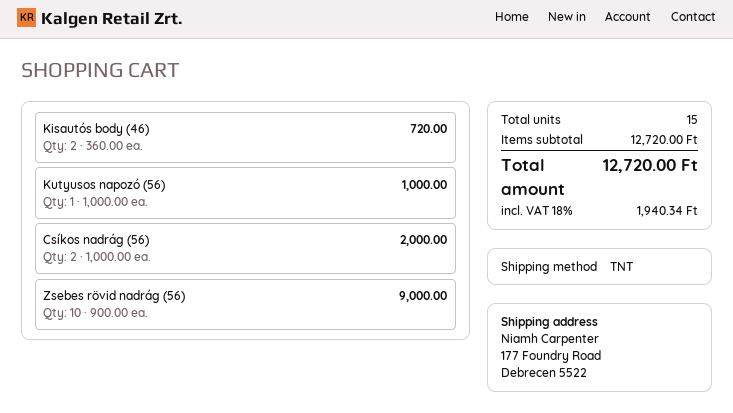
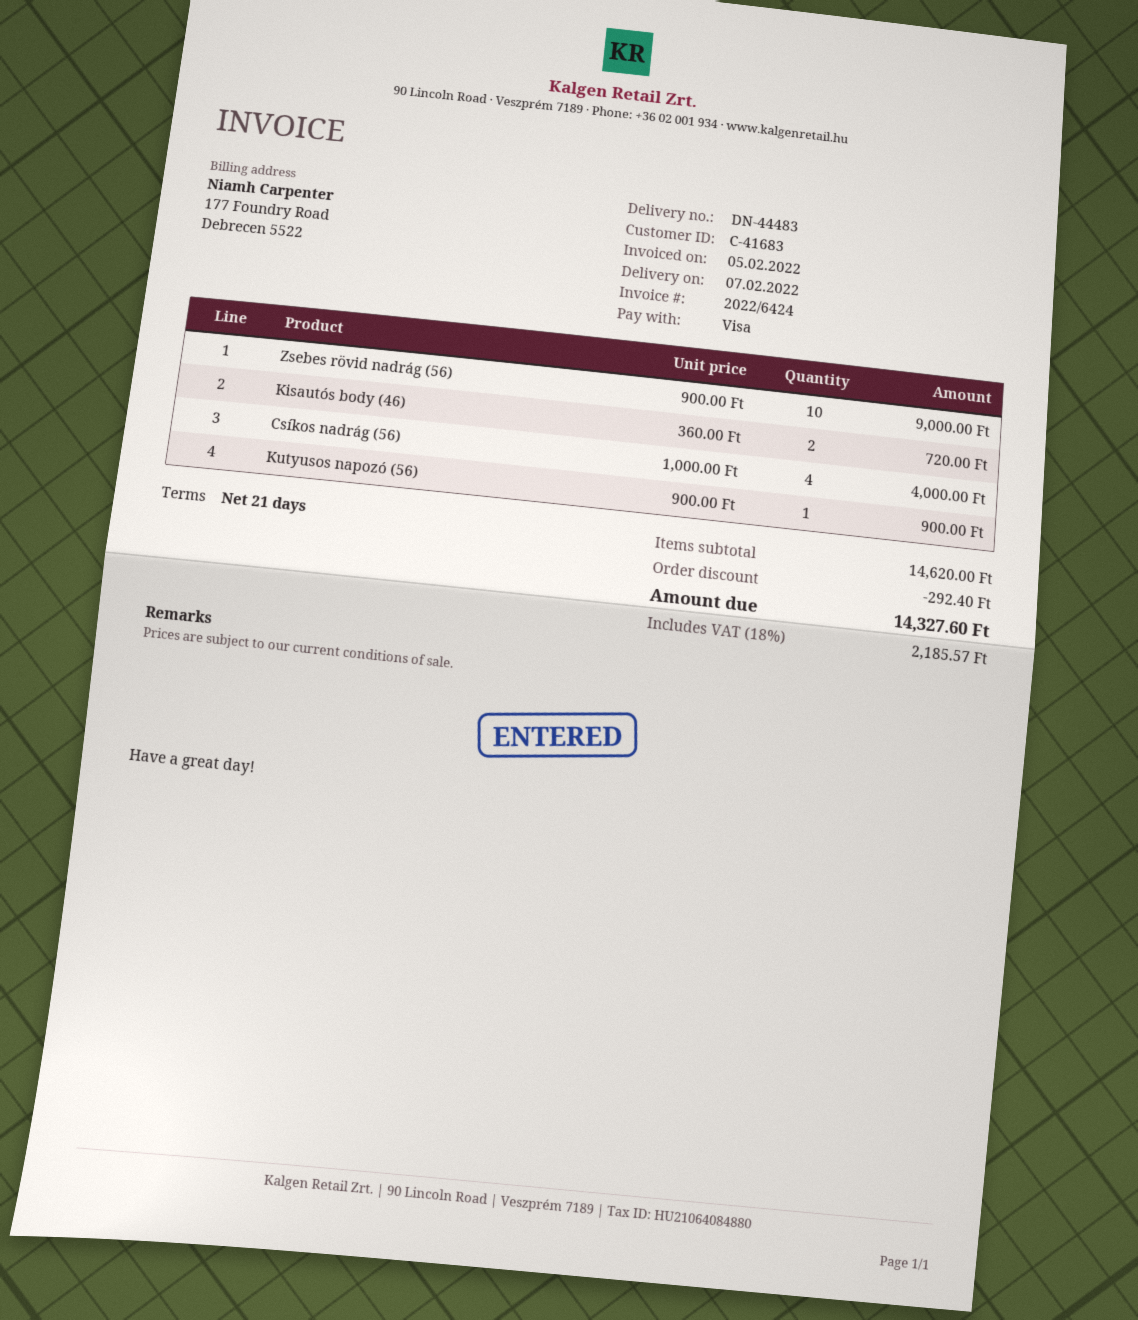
Kutyusos napozó (56): 1 x 1000.00 = 1000.00 -> 1 x 900.00 = 900.00
Csíkos nadrág (56): 2 x 1000.00 = 2000.00 -> 4 x 1000.00 = 4000.00
subtotal: 12720.00 -> 14620.00
discount: none -> 292.40
tax: 18% = 1940.34 -> 18% = 2185.57
total: 12720.00 -> 14327.60

